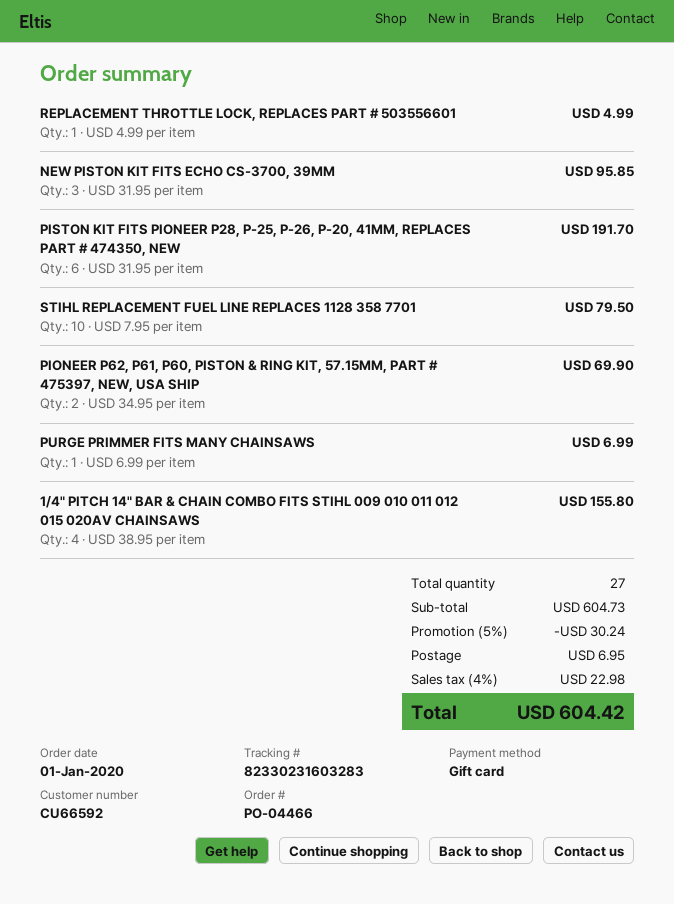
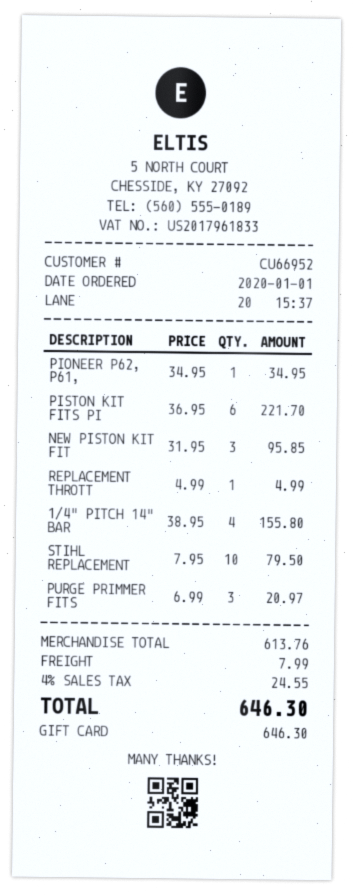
customer number: CU66592 -> CU66952
PISTON KIT FITS PIONEER P28, P-25, P-26, P-20, 41MM, REPLACES PART # 474350, NEW: 6 x 31.95 = 191.70 -> 6 x 36.95 = 221.70
PIONEER P62, P61, P60, PISTON & RING KIT, 57.15MM, PART # 475397, NEW, USA SHIP: 2 x 34.95 = 69.90 -> 1 x 34.95 = 34.95
PURGE PRIMMER FITS MANY CHAINSAWS: 1 x 6.99 = 6.99 -> 3 x 6.99 = 20.97
subtotal: 604.73 -> 613.76
discount: 5% = 30.24 -> none
shipping: 6.95 -> 7.99
tax: 4% = 22.98 -> 4% = 24.55
total: 604.42 -> 646.30

